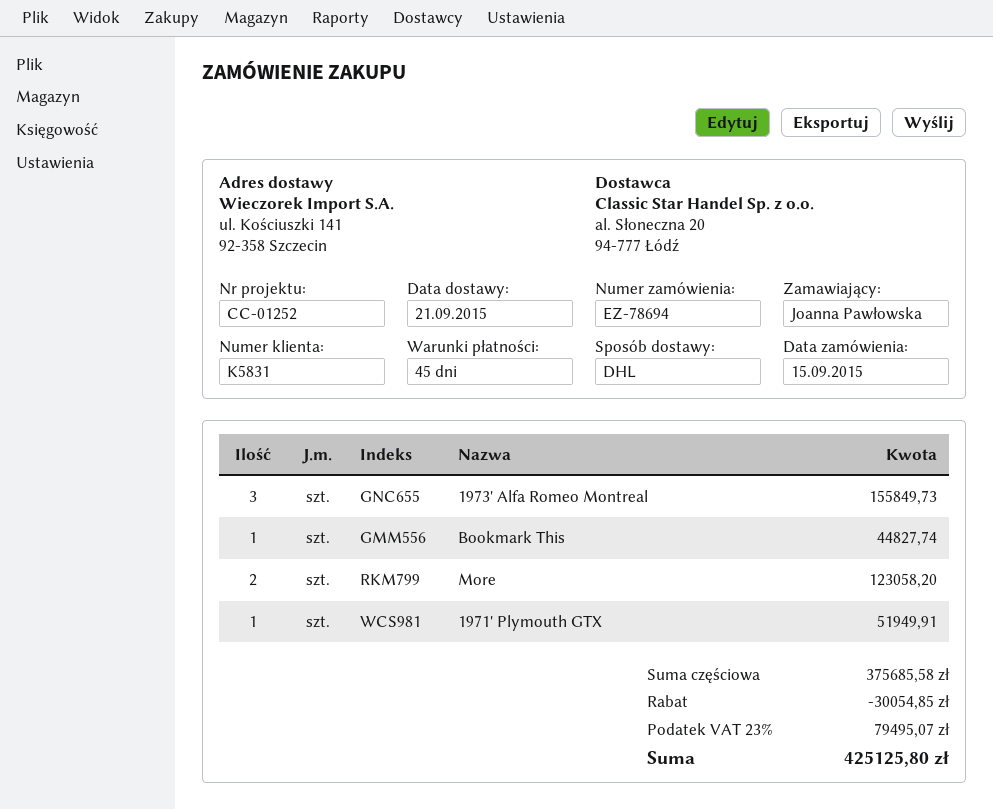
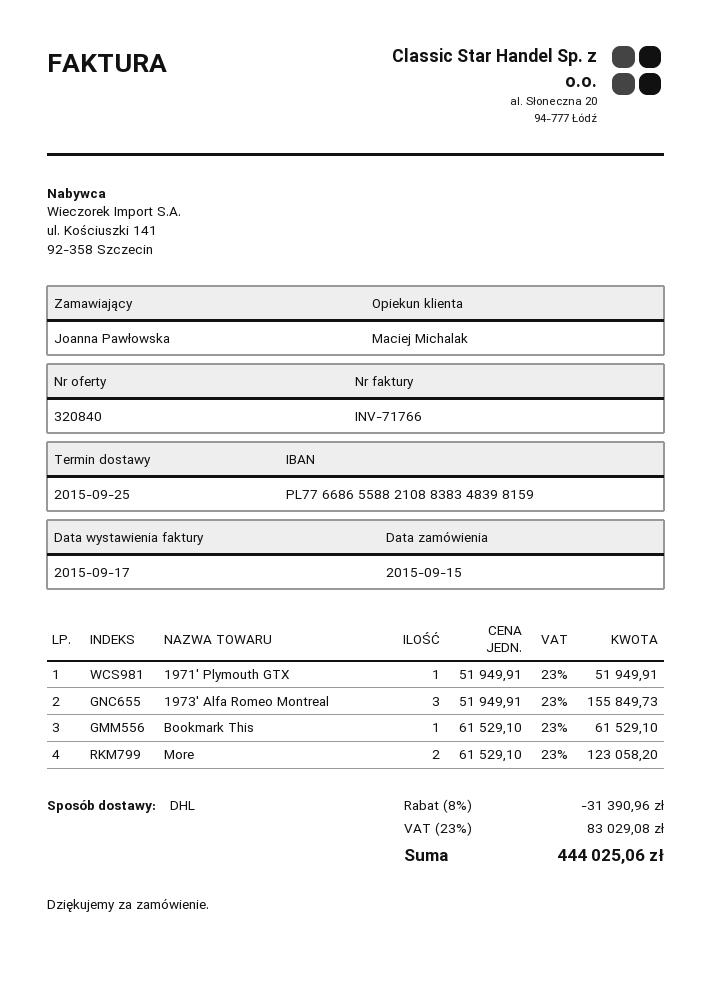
delivery date: 2015-09-21 -> 2015-09-25
Bookmark This: 1 for 44827.74 -> 1 for 61529.10
discount: 30054.85 -> 31390.96
tax: 23% = 79495.07 -> 23% = 83029.08
total: 425125.80 -> 444025.06

